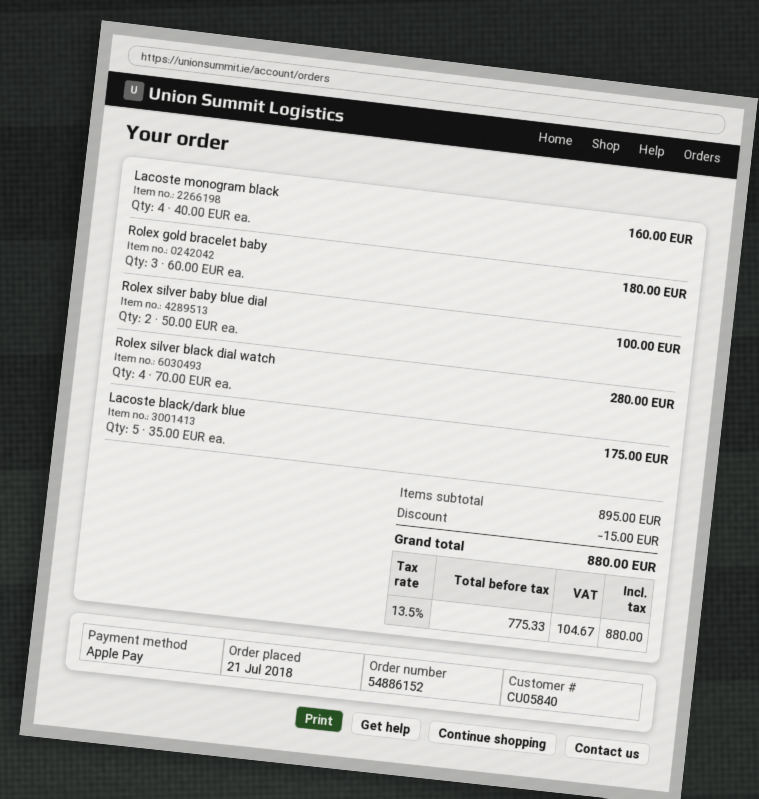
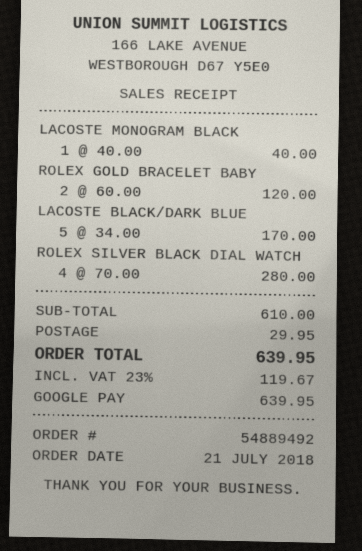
order number: 54886152 -> 54889492
payment method: Apple Pay -> Google Pay
Lacoste monogram black: 4 x 40.00 = 160.00 -> 1 x 40.00 = 40.00
Rolex gold bracelet baby: 3 x 60.00 = 180.00 -> 2 x 60.00 = 120.00
Rolex silver baby blue dial: 2 x 50.00 = 100.00 -> none
Lacoste black/dark blue: 5 x 35.00 = 175.00 -> 5 x 34.00 = 170.00
subtotal: 895.00 -> 610.00
discount: 15.00 -> none
shipping: none -> 29.95
tax: 13.5% = 104.67 -> 23% = 119.67
total: 880.00 -> 639.95

